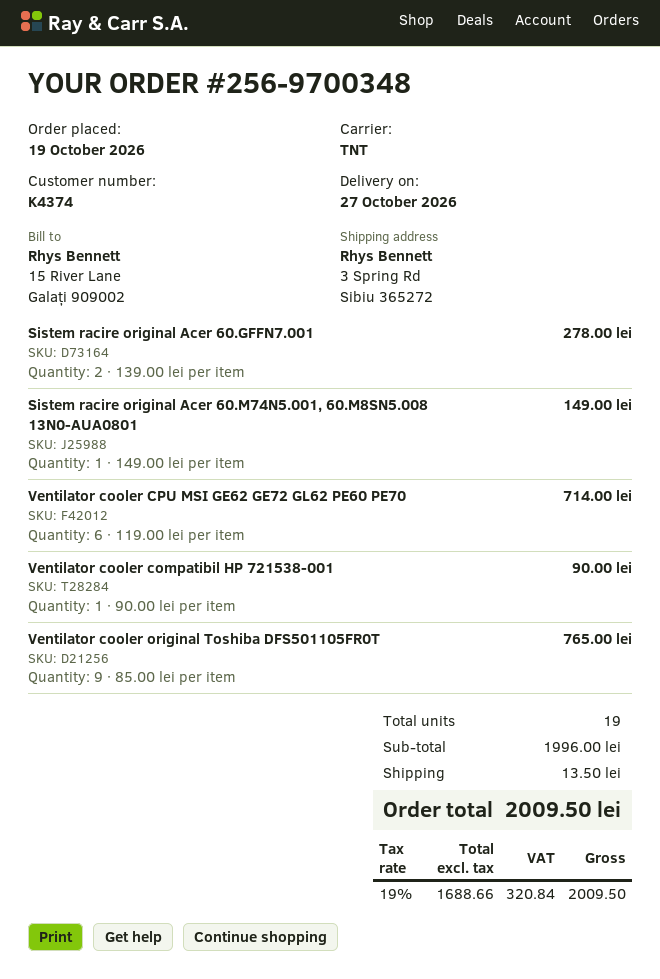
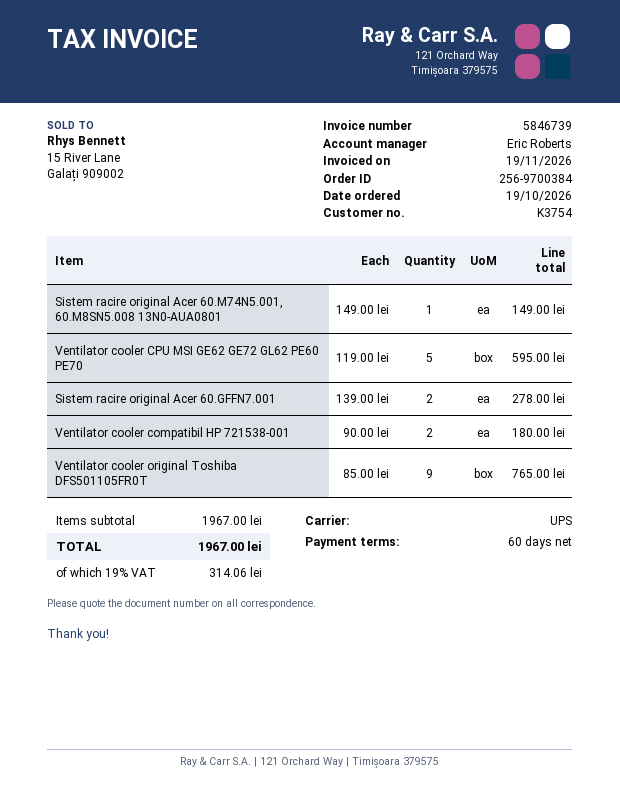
order number: 256-9700348 -> 256-9700384
customer number: K4374 -> K3754
shipping method: TNT -> UPS
Ventilator cooler CPU MSI GE62 GE72 GL62 PE60 PE70: 6 x 119.00 = 714.00 -> 5 x 119.00 = 595.00
Ventilator cooler compatibil HP 721538-001: 1 x 90.00 = 90.00 -> 2 x 90.00 = 180.00
subtotal: 1996.00 -> 1967.00
shipping: 13.50 -> none
tax: 19% = 320.84 -> 19% = 314.06
total: 2009.50 -> 1967.00

